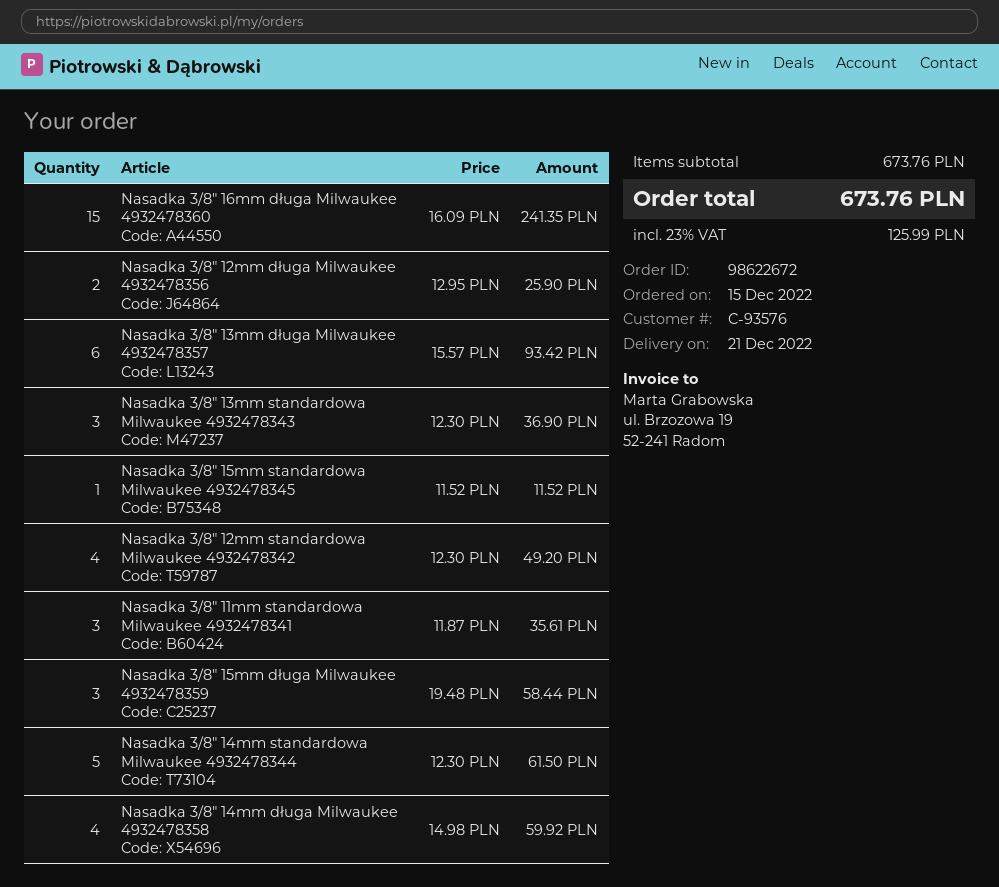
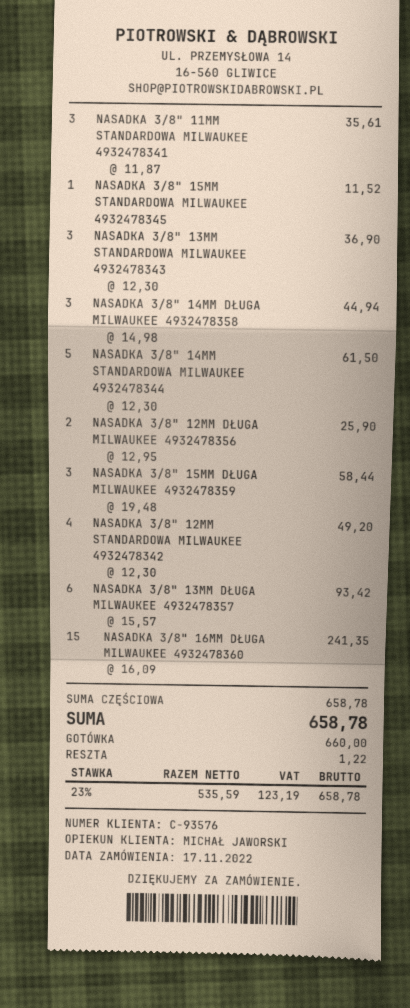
order date: 2022-12-15 -> 2022-11-17
Nasadka 3/8" 14mm długa Milwaukee 4932478358: 4 x 14.98 = 59.92 -> 3 x 14.98 = 44.94
subtotal: 673.76 -> 658.78
tax: 23% = 125.99 -> 23% = 123.19
total: 673.76 -> 658.78

